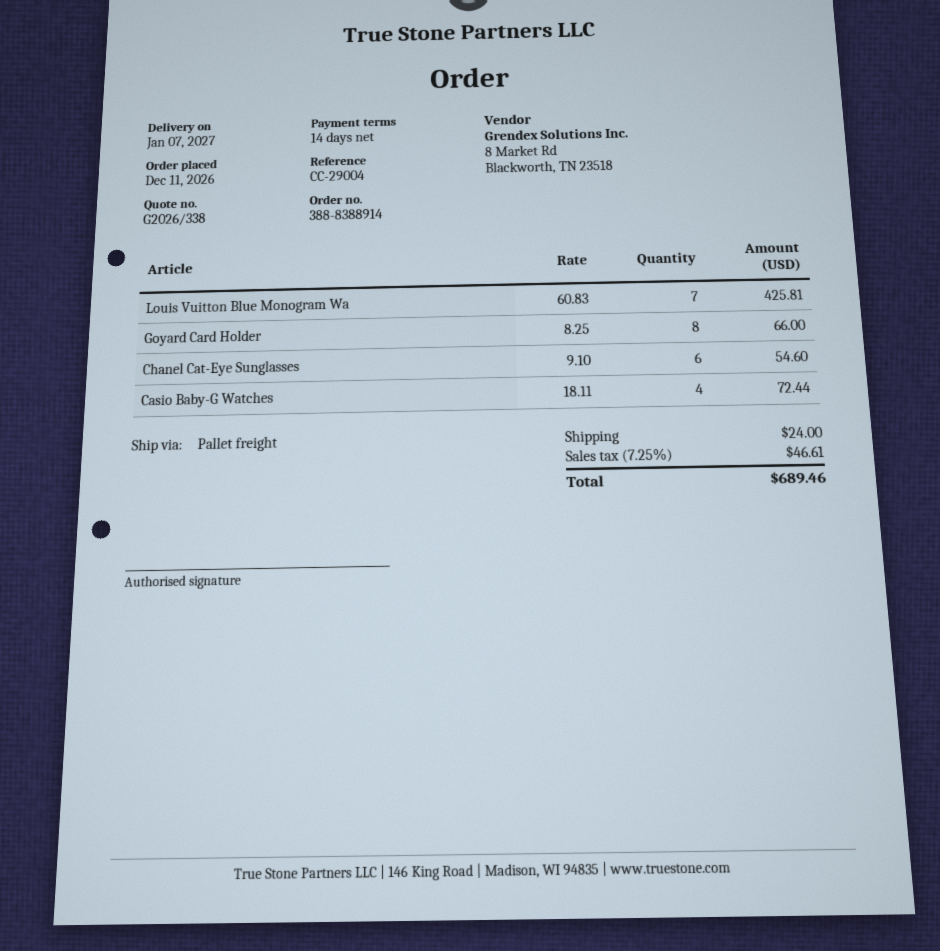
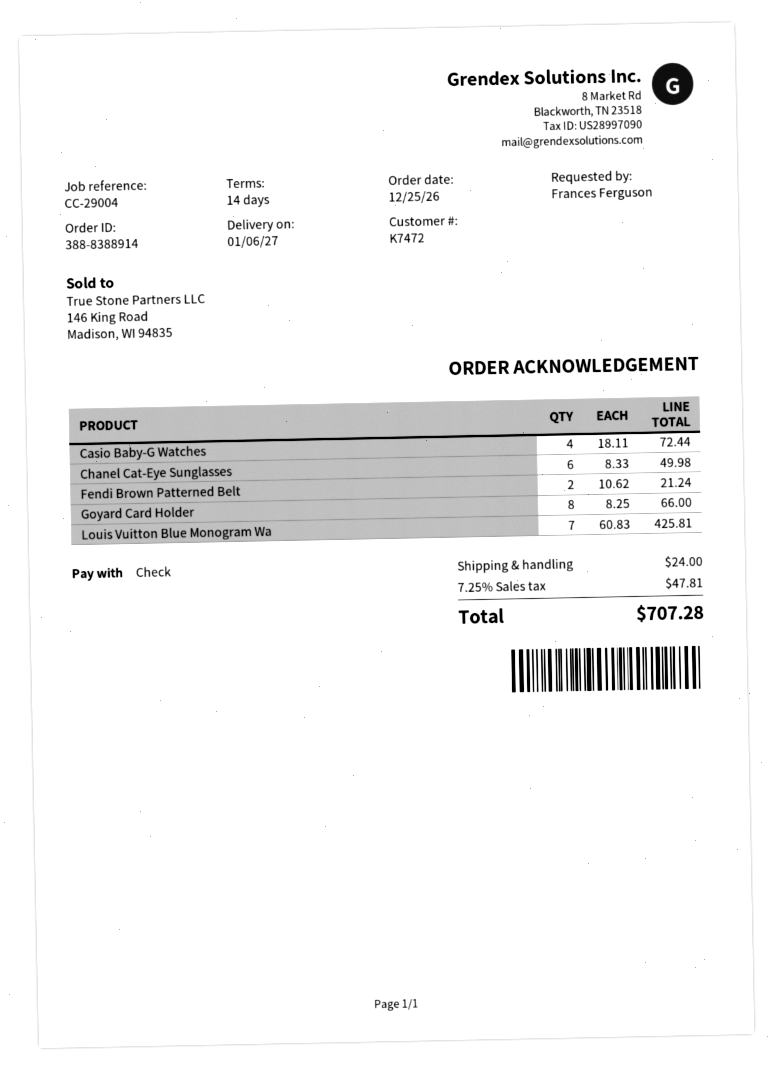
order date: 2026-12-11 -> 2026-12-25
delivery date: 2027-01-07 -> 2027-01-06
Chanel Cat-Eye Sunglasses: 6 x 9.10 = 54.60 -> 6 x 8.33 = 49.98
Fendi Brown Patterned Belt: none -> 2 x 10.62 = 21.24
tax: 7.25% = 46.61 -> 7.25% = 47.81
total: 689.46 -> 707.28

